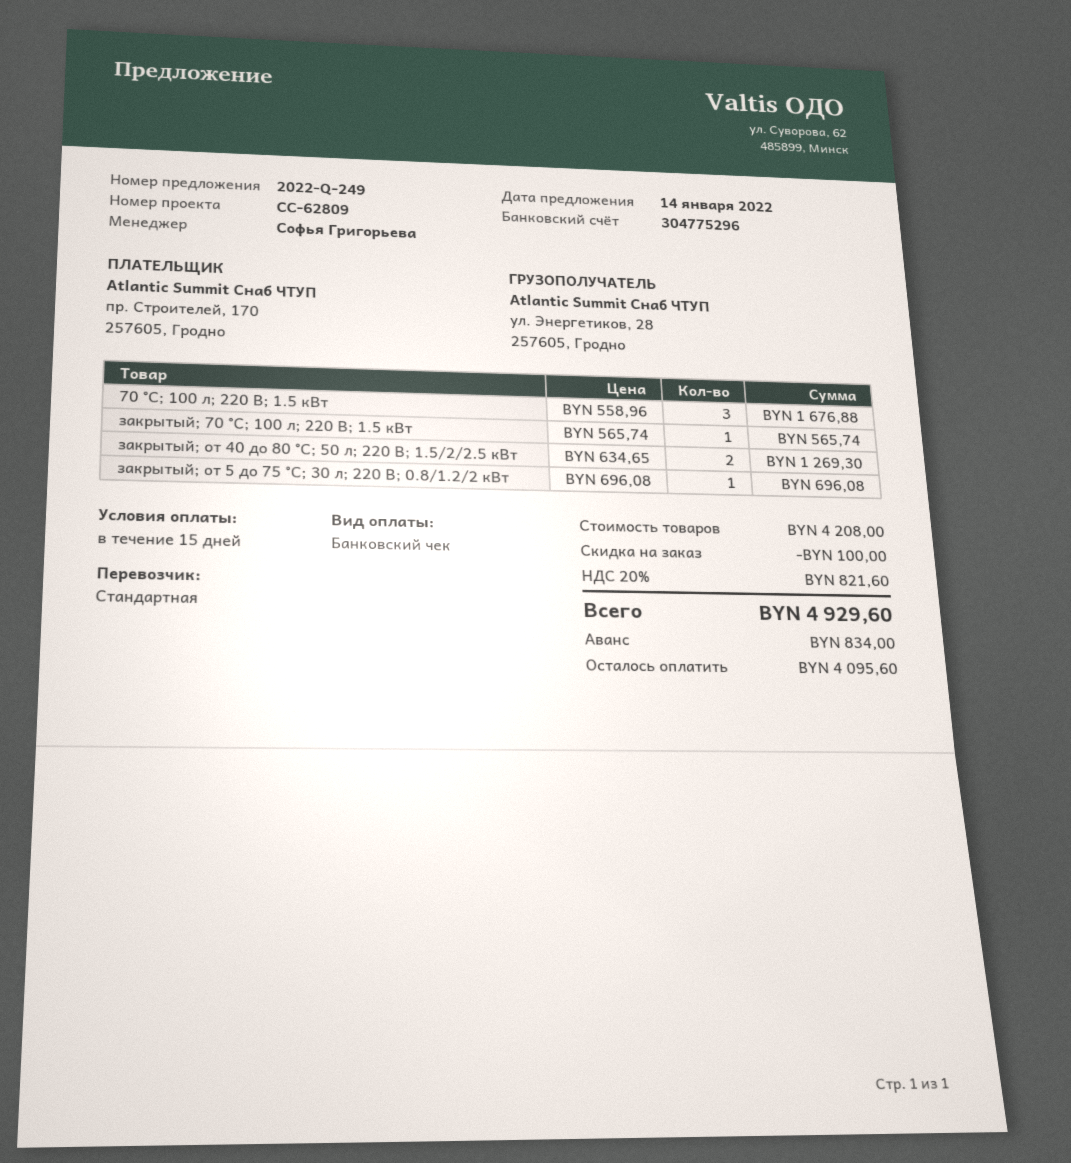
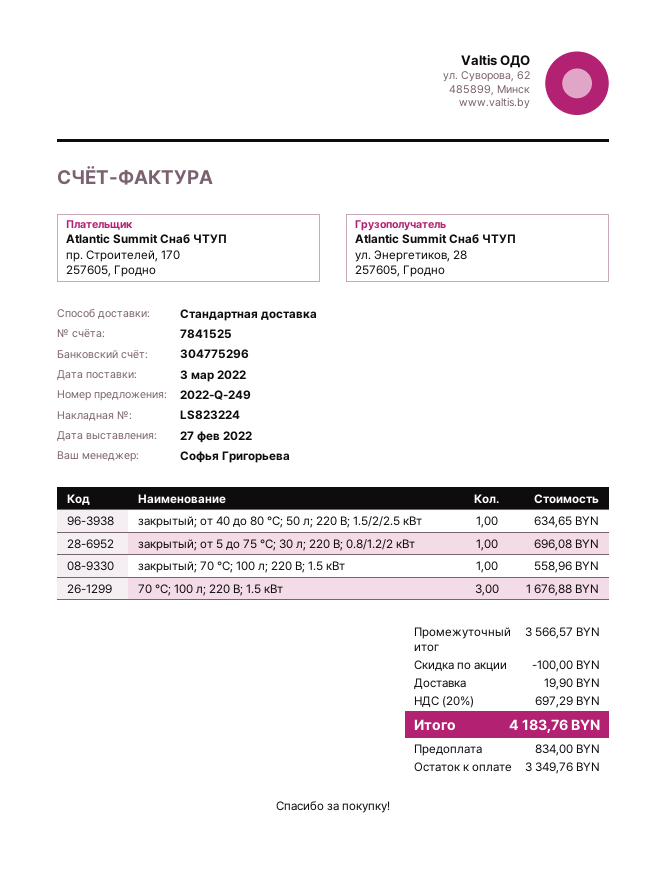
закрытый; 70 °С; 100 л; 220 В; 1.5 кВт: 1 for 565.74 -> 1 for 558.96
закрытый; от 40 до 80 °С; 50 л; 220 В; 1.5/2/2.5 кВт: 2 for 1269.30 -> 1 for 634.65
subtotal: 4208.00 -> 3566.57
shipping: none -> 19.90
tax: 20% = 821.60 -> 20% = 697.29
total: 4929.60 -> 4183.76
balance: 4095.60 -> 3349.76

